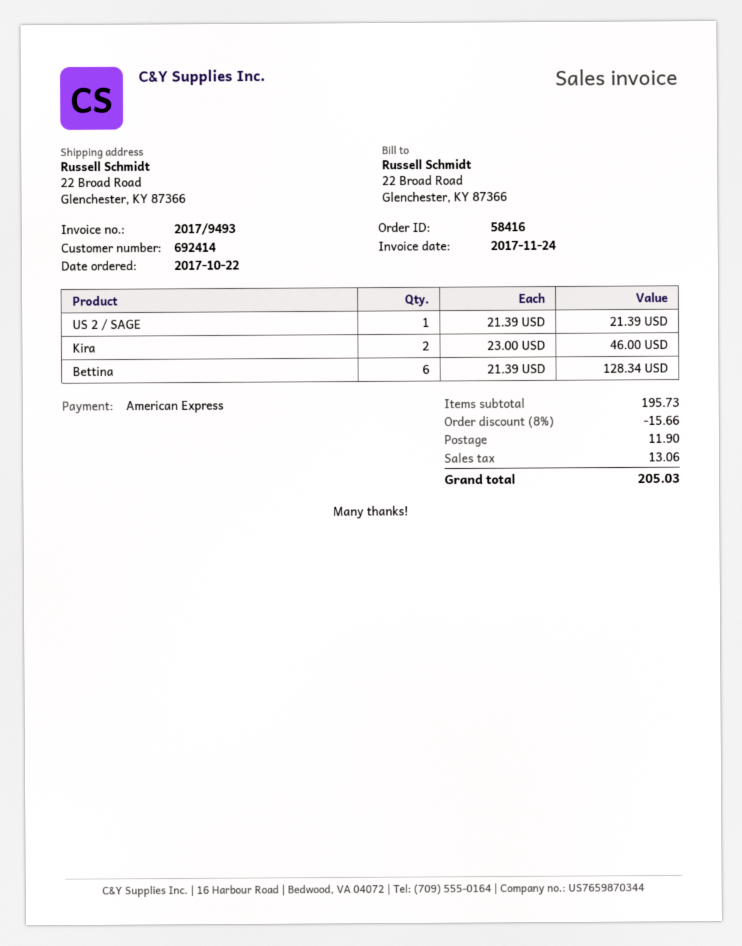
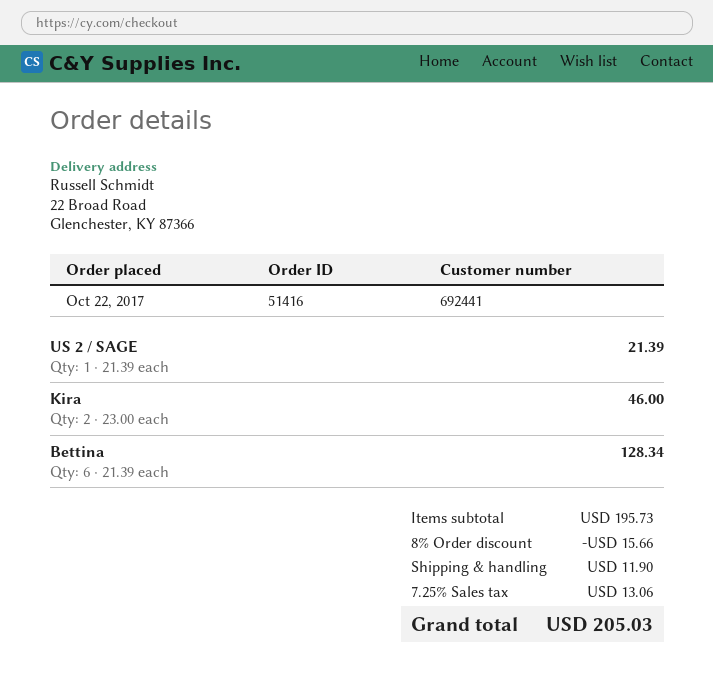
order number: 58416 -> 51416
customer number: 692414 -> 692441

